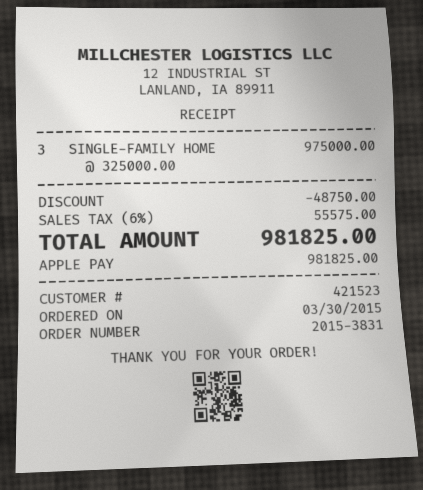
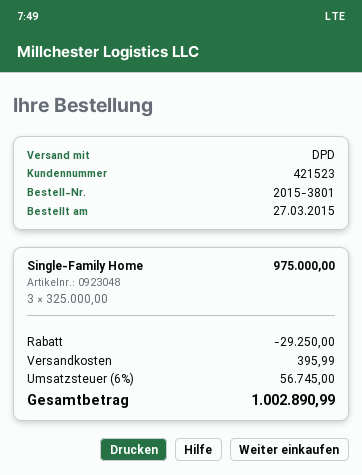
order number: 2015-3831 -> 2015-3801
order date: 2015-03-30 -> 2015-03-27
discount: 48750.00 -> 29250.00
shipping: none -> 395.99
tax: 6% = 55575.00 -> 6% = 56745.00
total: 981825.00 -> 1002890.99

